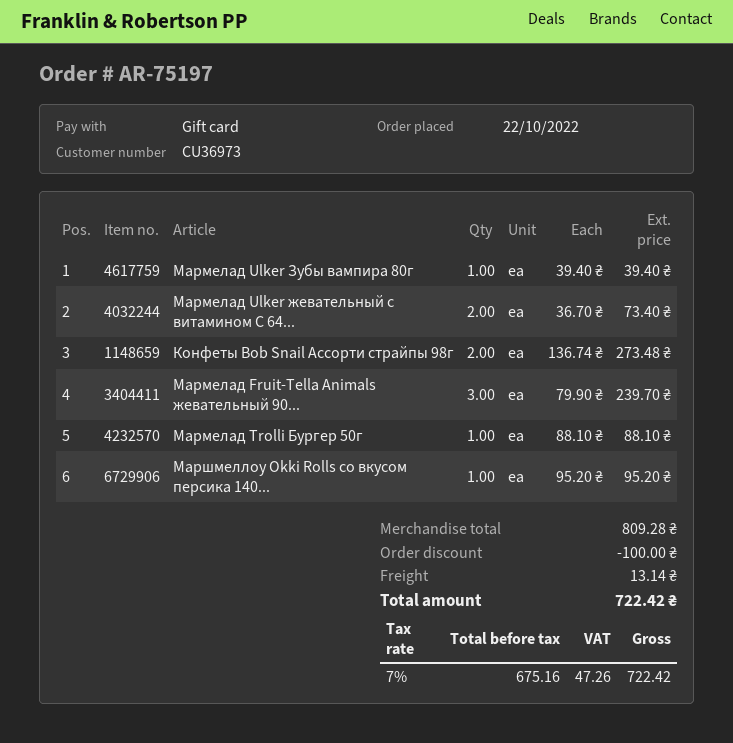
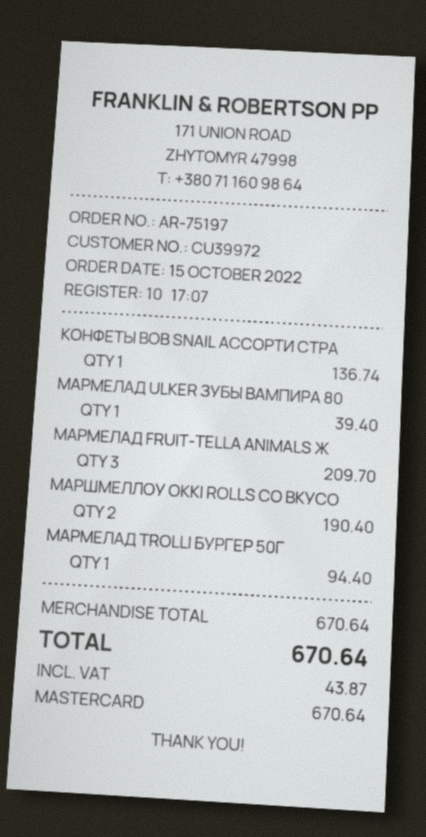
order date: 2022-10-22 -> 2022-10-15
customer number: CU36973 -> CU39972
payment method: gift card -> Mastercard
Мармелад Ulker жевательный с витамином С 64...: 2 for 73.40 -> none
Конфеты Bob Snail Ассорти страйпы 98г: 2 for 273.48 -> 1 for 136.74
Мармелад Fruit-Tella Animals жевательный 90...: 3 for 239.70 -> 3 for 209.70
Мармелад Trolli Бургер 50г: 1 for 88.10 -> 1 for 94.40
Маршмеллоу Okki Rolls со вкусом персика 140...: 1 for 95.20 -> 2 for 190.40
subtotal: 809.28 -> 670.64
discount: 100.00 -> none
shipping: 13.14 -> none
tax: 47.26 -> 43.87
total: 722.42 -> 670.64

